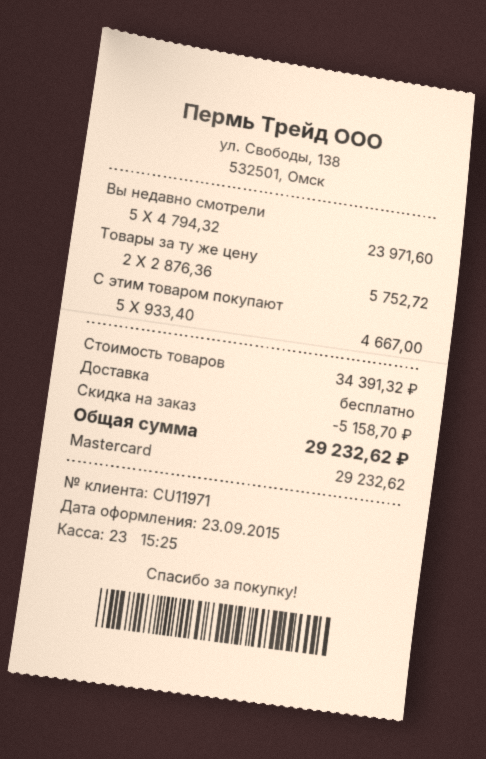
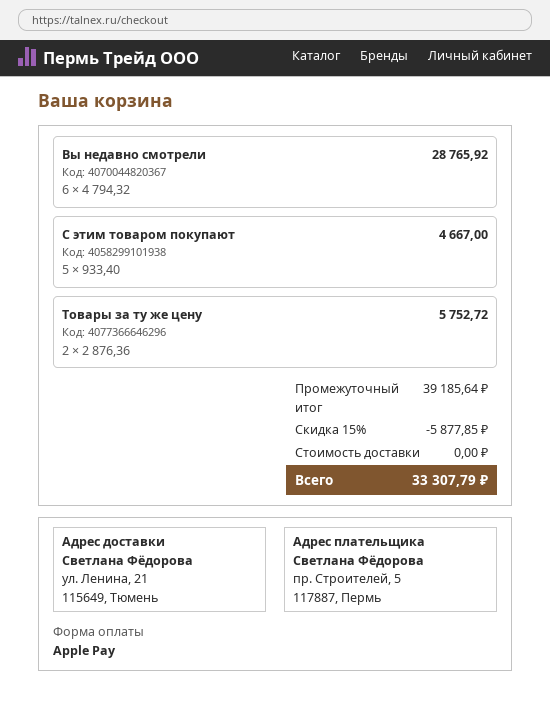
payment method: Mastercard -> Apple Pay
Вы недавно смотрели: 5 x 4794.32 = 23971.60 -> 6 x 4794.32 = 28765.92
subtotal: 34391.32 -> 39185.64
discount: 5158.70 -> 5877.85
total: 29232.62 -> 33307.79

